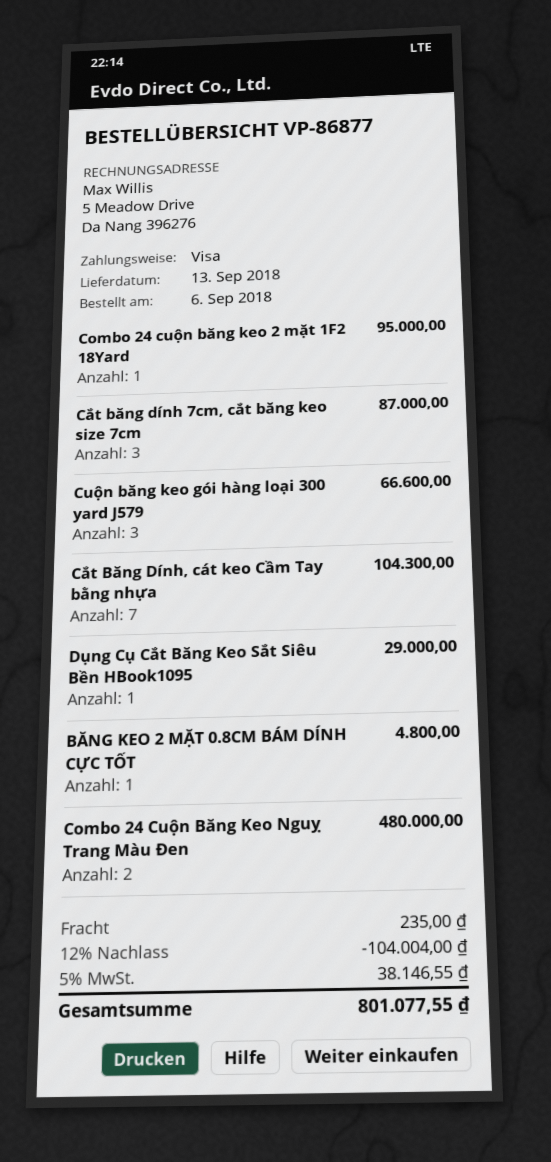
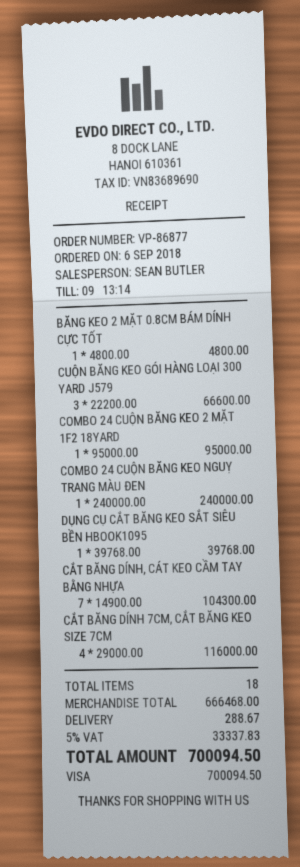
Cắt băng dính 7cm, cắt băng keo size 7cm: 3 for 87000.00 -> 4 for 116000.00
Dụng Cụ Cắt Băng Keo Sắt Siêu Bền HBook1095: 1 for 29000.00 -> 1 for 39768.00
Combo 24 Cuộn Băng Keo Nguỵ Trang Màu Đen: 2 for 480000.00 -> 1 for 240000.00
discount: 12% = 104004.00 -> none
shipping: 235.00 -> 288.67
tax: 5% = 38146.55 -> 5% = 33337.83
total: 801077.55 -> 700094.50

